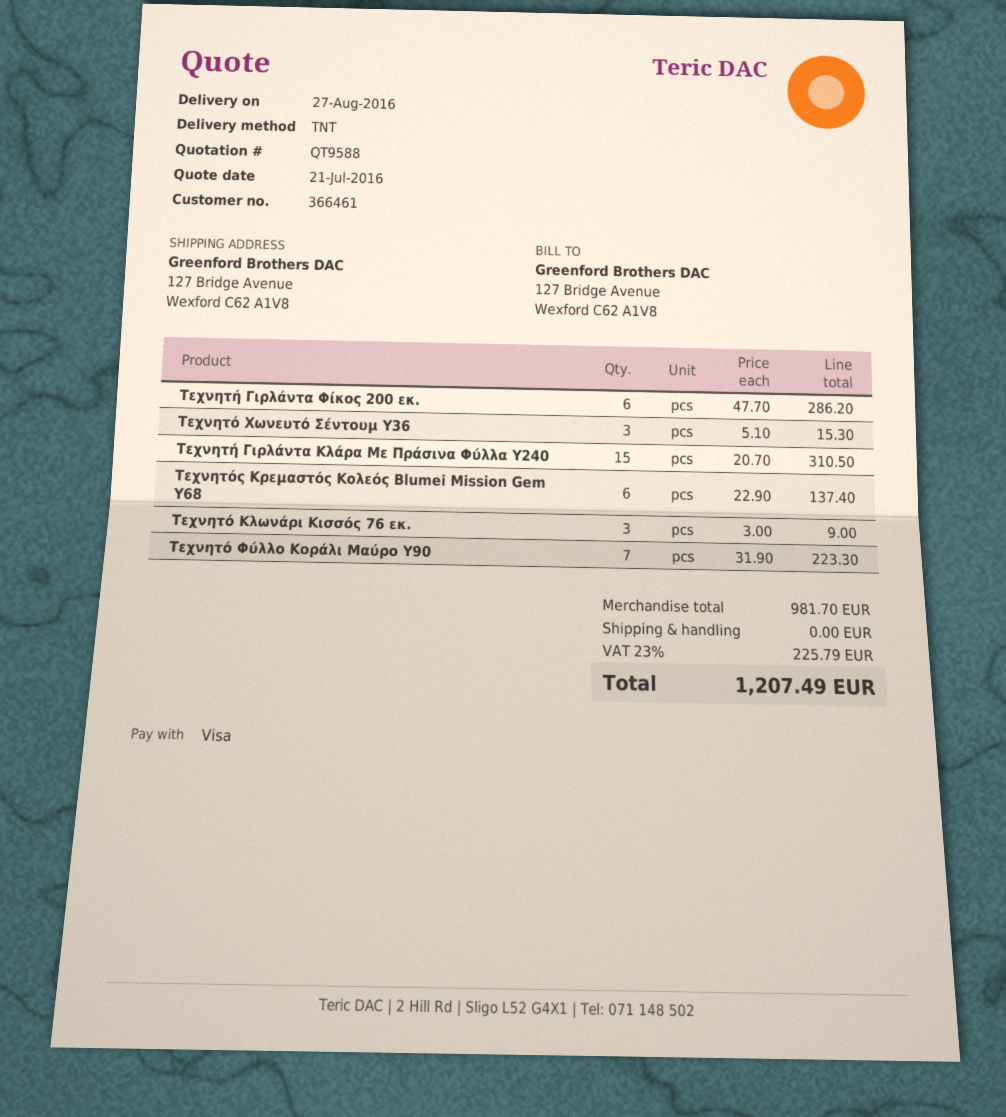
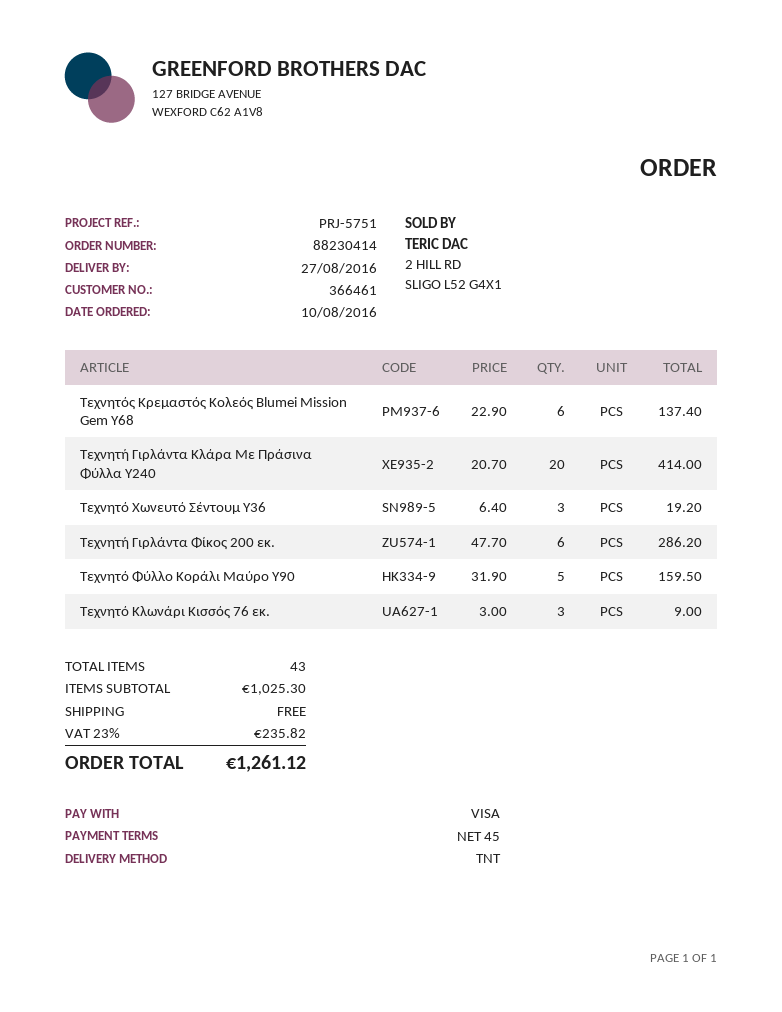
Τεχνητό Χωνευτό Σέντουμ Υ36: 3 x 5.10 = 15.30 -> 3 x 6.40 = 19.20
Τεχνητή Γιρλάντα Κλάρα Με Πράσινα Φύλλα Υ240: 15 x 20.70 = 310.50 -> 20 x 20.70 = 414.00
Τεχνητό Φύλλο Κοράλι Μαύρο Υ90: 7 x 31.90 = 223.30 -> 5 x 31.90 = 159.50
subtotal: 981.70 -> 1025.30
tax: 23% = 225.79 -> 23% = 235.82
total: 1207.49 -> 1261.12

